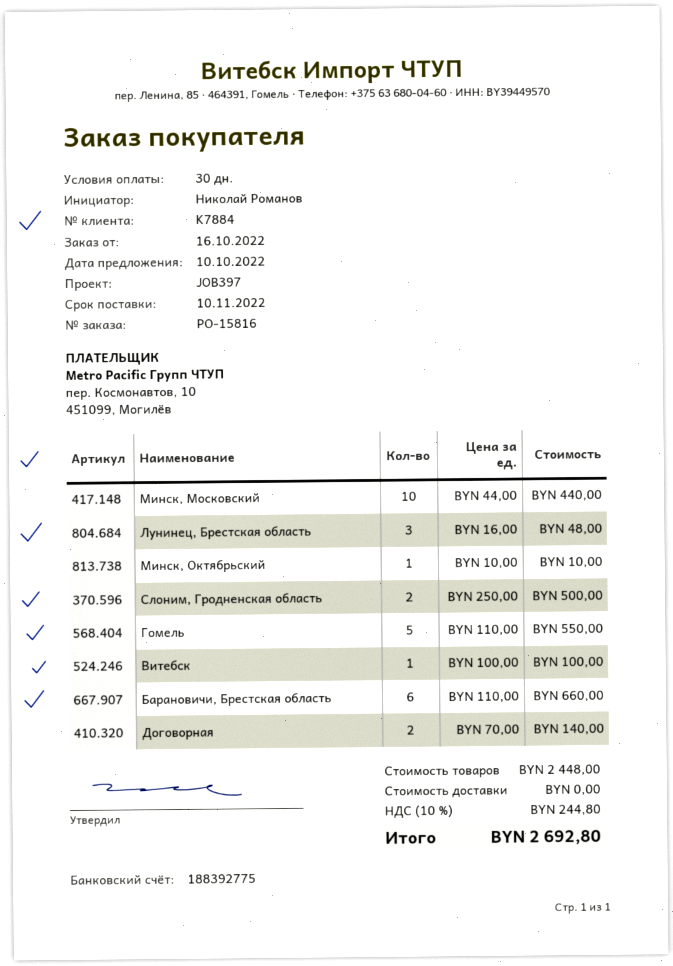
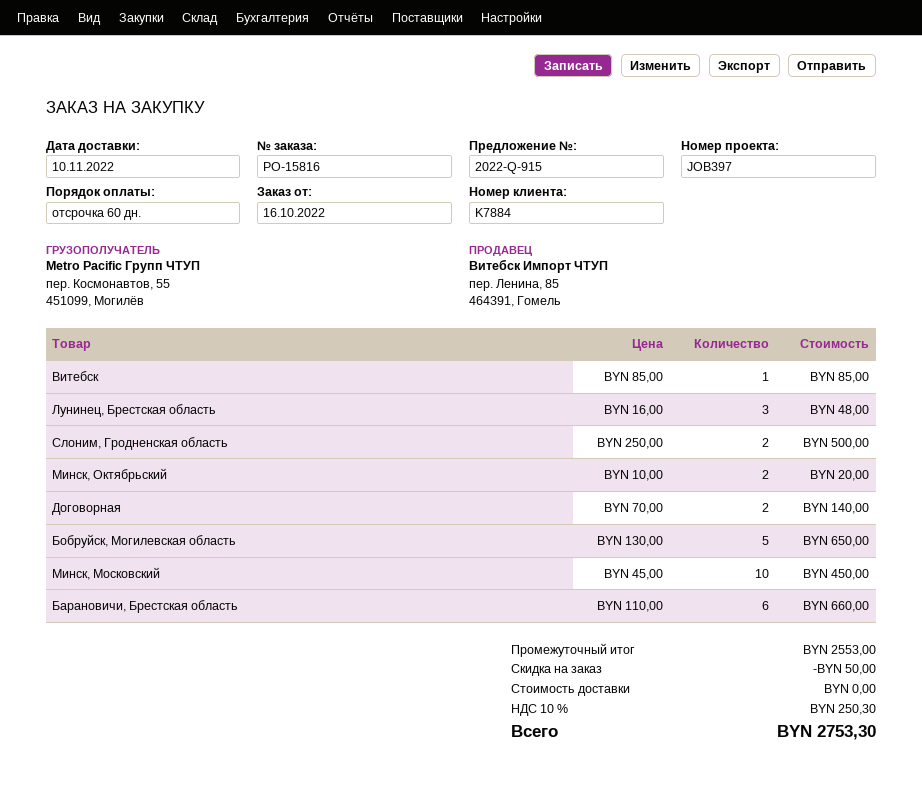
payment terms: 30 days -> 60 days
Минск, Московский: 10 x 44.00 = 440.00 -> 10 x 45.00 = 450.00
Минск, Октябрьский: 1 x 10.00 = 10.00 -> 2 x 10.00 = 20.00
Гомель: 5 x 110.00 = 550.00 -> none
Витебск: 1 x 100.00 = 100.00 -> 1 x 85.00 = 85.00
Бобруйск, Могилевская область: none -> 5 x 130.00 = 650.00
subtotal: 2448.00 -> 2553.00
discount: none -> 50.00
tax: 10% = 244.80 -> 10% = 250.30
total: 2692.80 -> 2753.30

